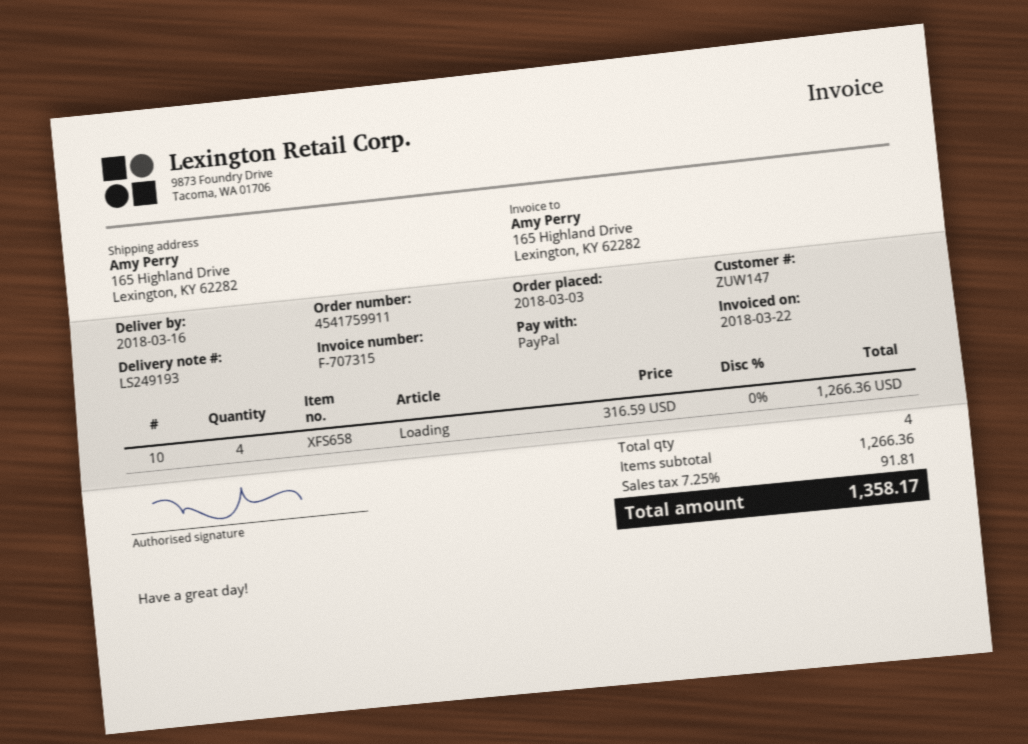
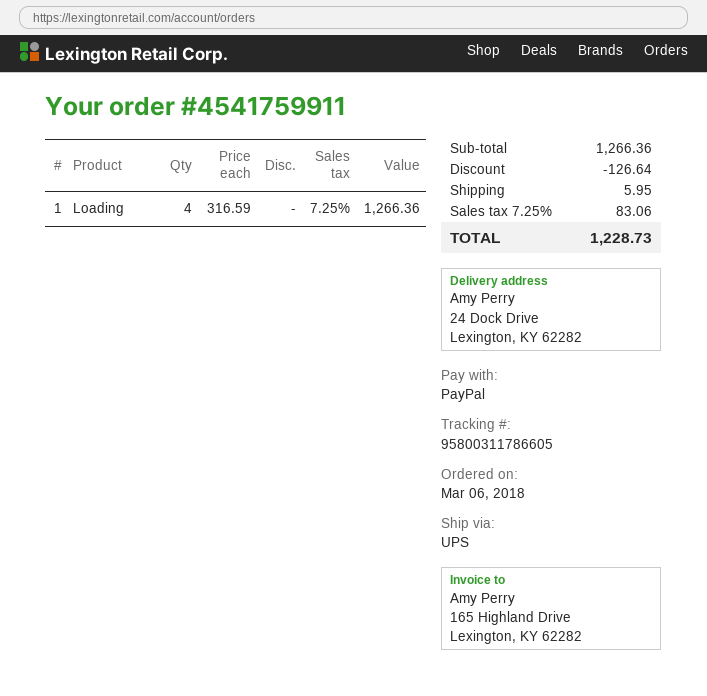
order date: 2018-03-03 -> 2018-03-06
ship to: 165 Highland Drive, Lexington, KY 62282 -> 24 Dock Drive, Lexington, KY 62282
discount: none -> 126.64
shipping: none -> 5.95
tax: 7.25% = 91.81 -> 7.25% = 83.06
total: 1358.17 -> 1228.73

